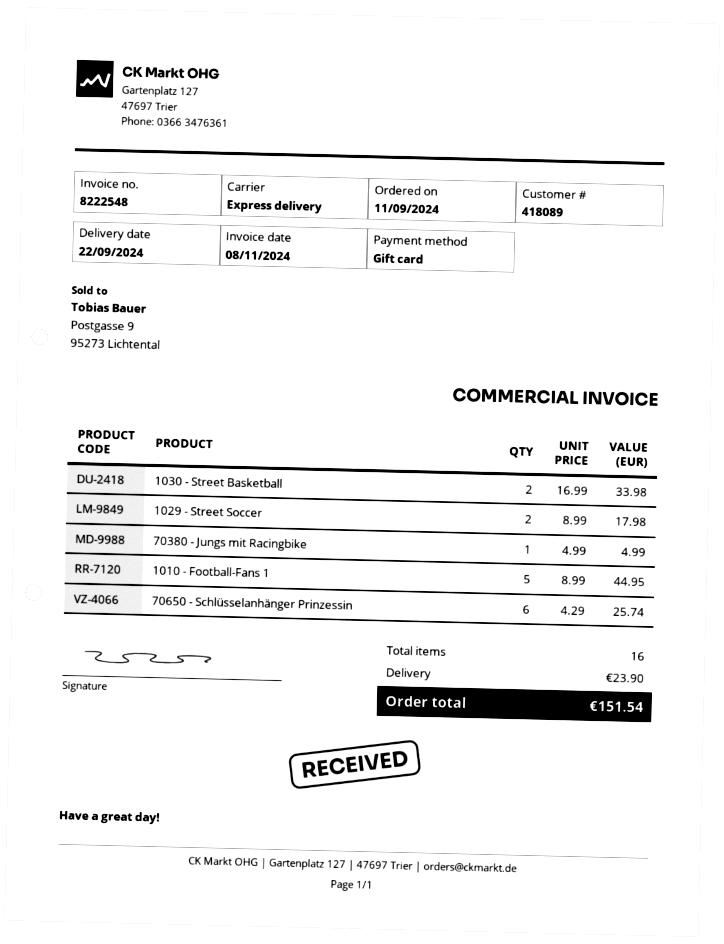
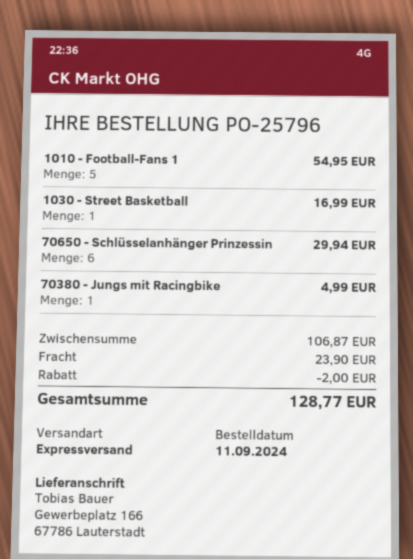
1030 - Street Basketball: 2 for 33.98 -> 1 for 16.99
1029 - Street Soccer: 2 for 17.98 -> none
1010 - Football-Fans 1: 5 for 44.95 -> 5 for 54.95
70650 - Schlüsselanhänger Prinzessin: 6 for 25.74 -> 6 for 29.94
discount: none -> 2.00
total: 151.54 -> 128.77

